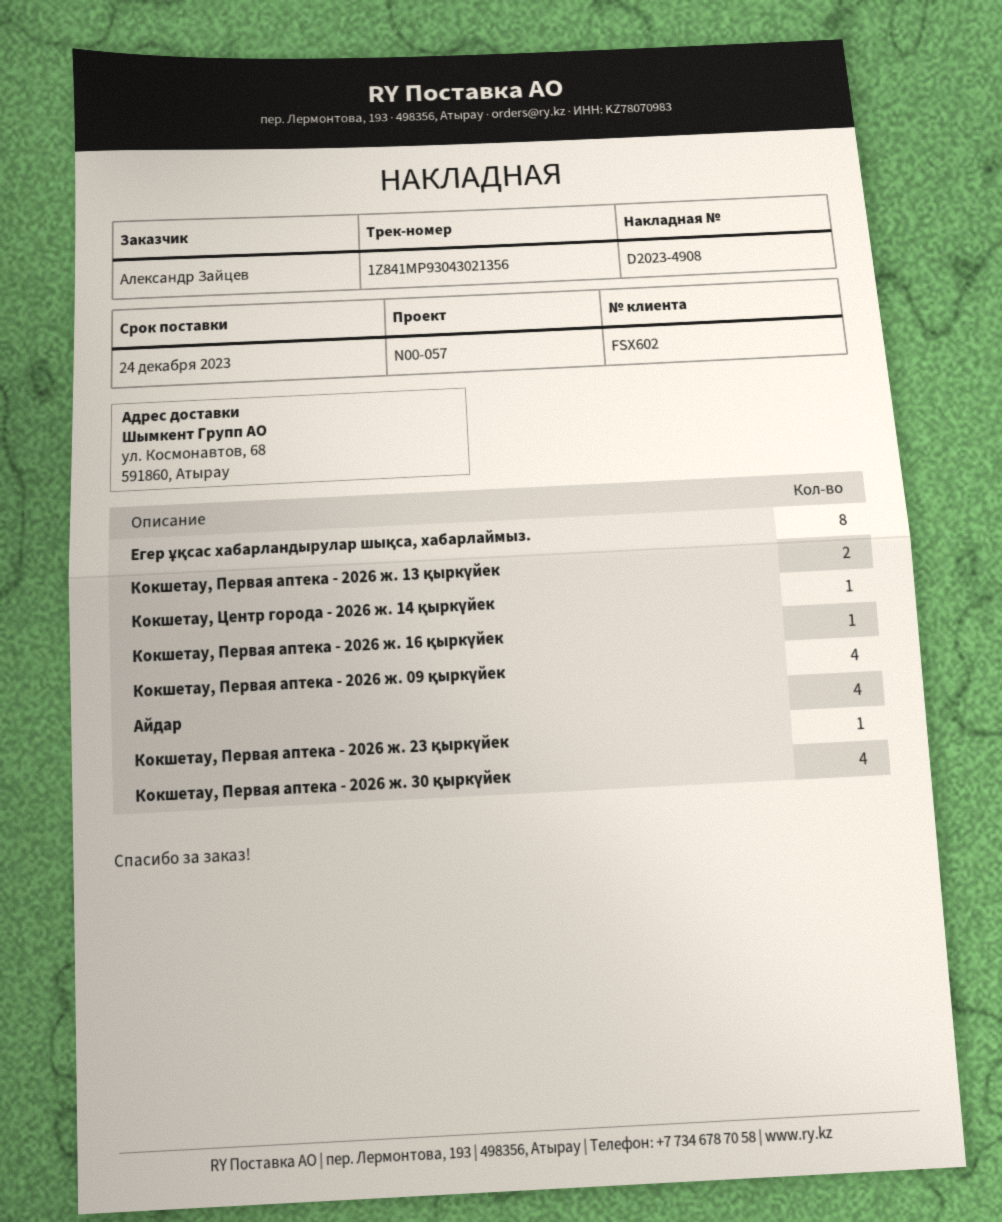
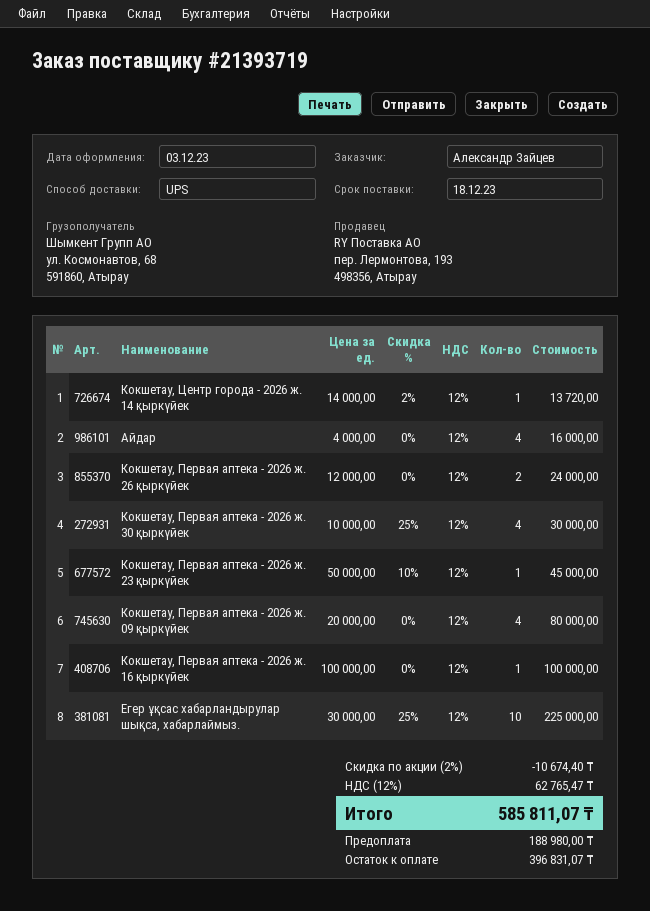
delivery date: 2023-12-24 -> 2023-12-18
Егер ұқсас хабарландырулар шықса, хабарлаймыз.: 8 -> 10
Кокшетау, Первая аптека - 2026 ж. 13 қыркүйек: 2 -> none
Кокшетау, Первая аптека - 2026 ж. 26 қыркүйек: none -> 2

